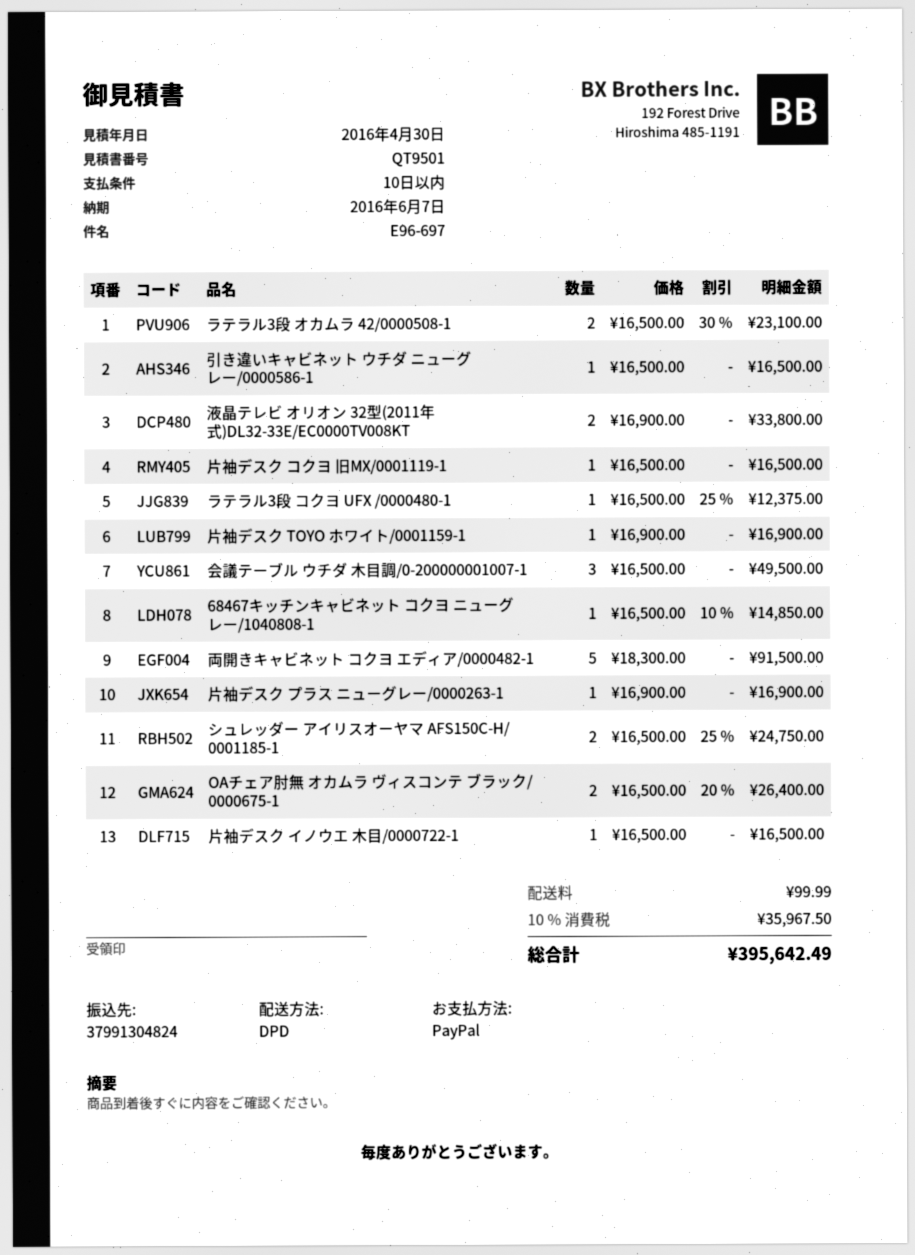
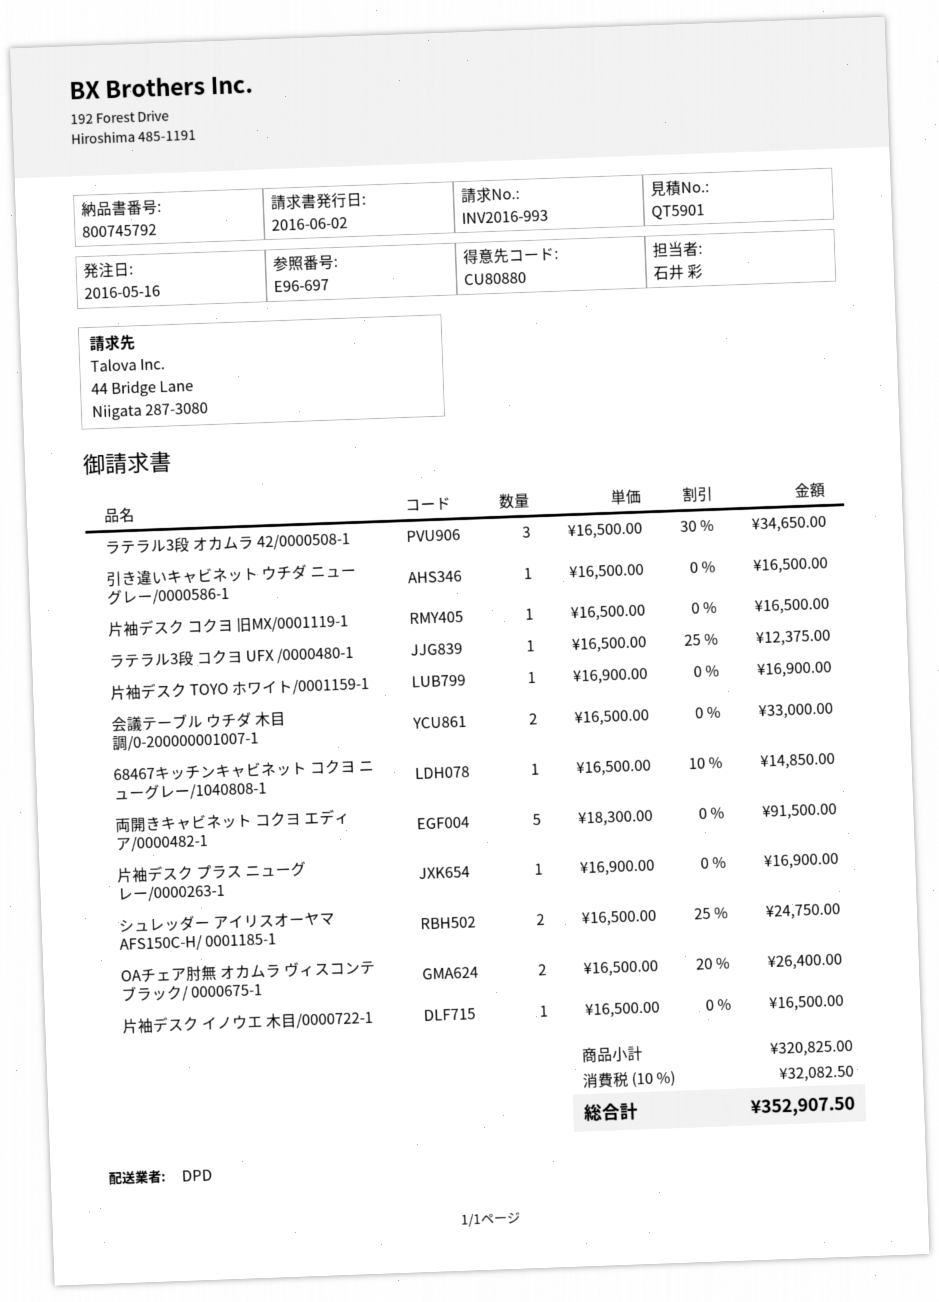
quote number: QT9501 -> QT5901
ラテラル3段 オカムラ 42/0000508-1: 2 x 16500.00 - 30% = 23100.00 -> 3 x 16500.00 - 30% = 34650.00
液晶テレビ オリオン 32型(2011年式)DL32-33E/EC0000TV008KT: 2 x 16900.00 = 33800.00 -> none
会議テーブル ウチダ 木目調/0-200000001007-1: 3 x 16500.00 = 49500.00 -> 2 x 16500.00 = 33000.00
shipping: 99.99 -> none
tax: 10% = 35967.50 -> 10% = 32082.50
total: 395642.49 -> 352907.50

